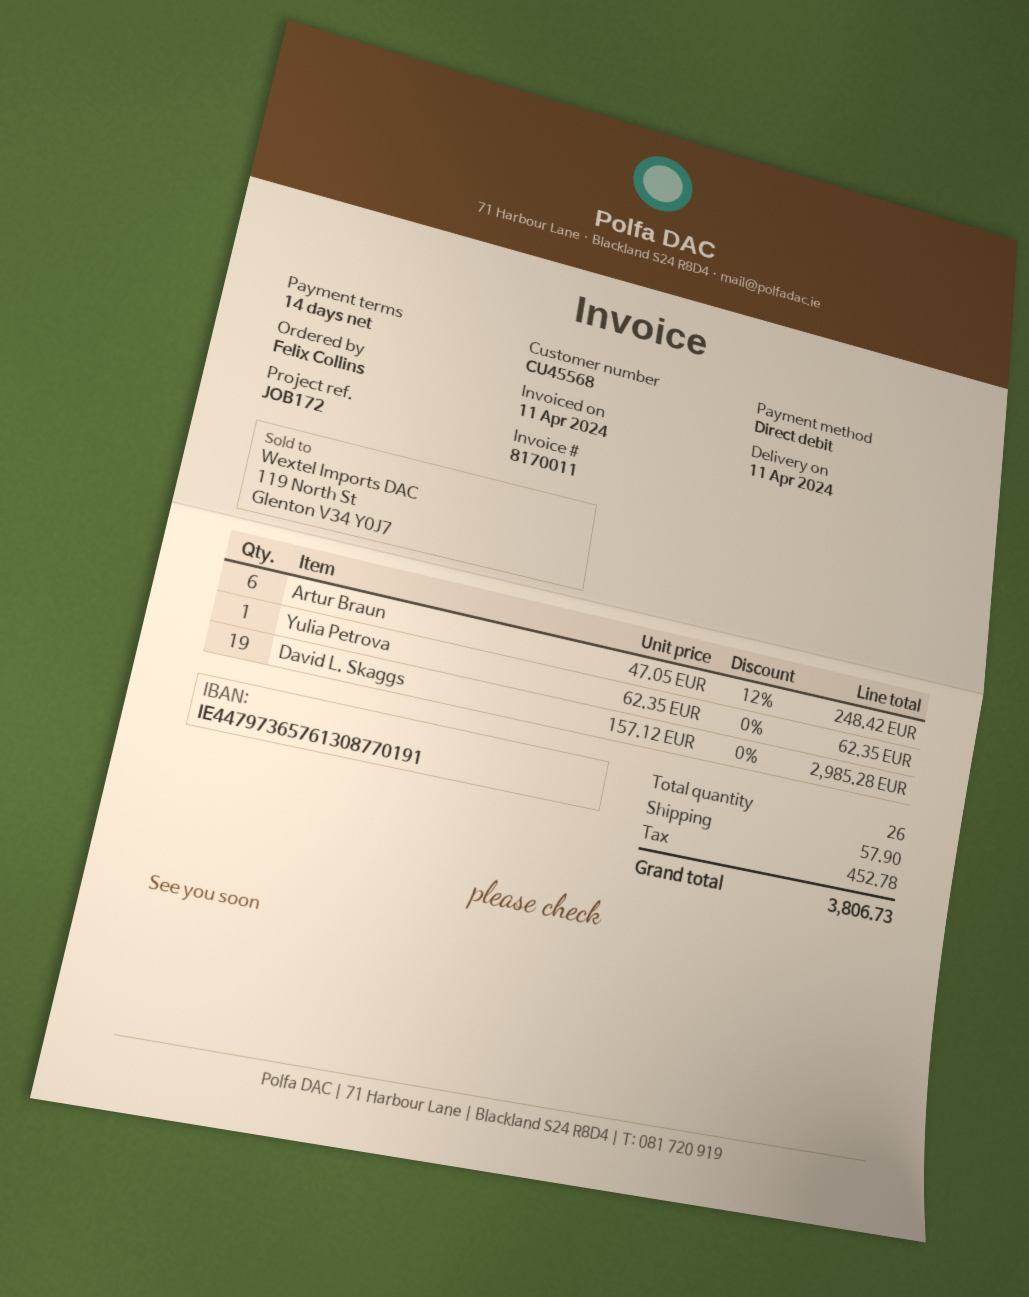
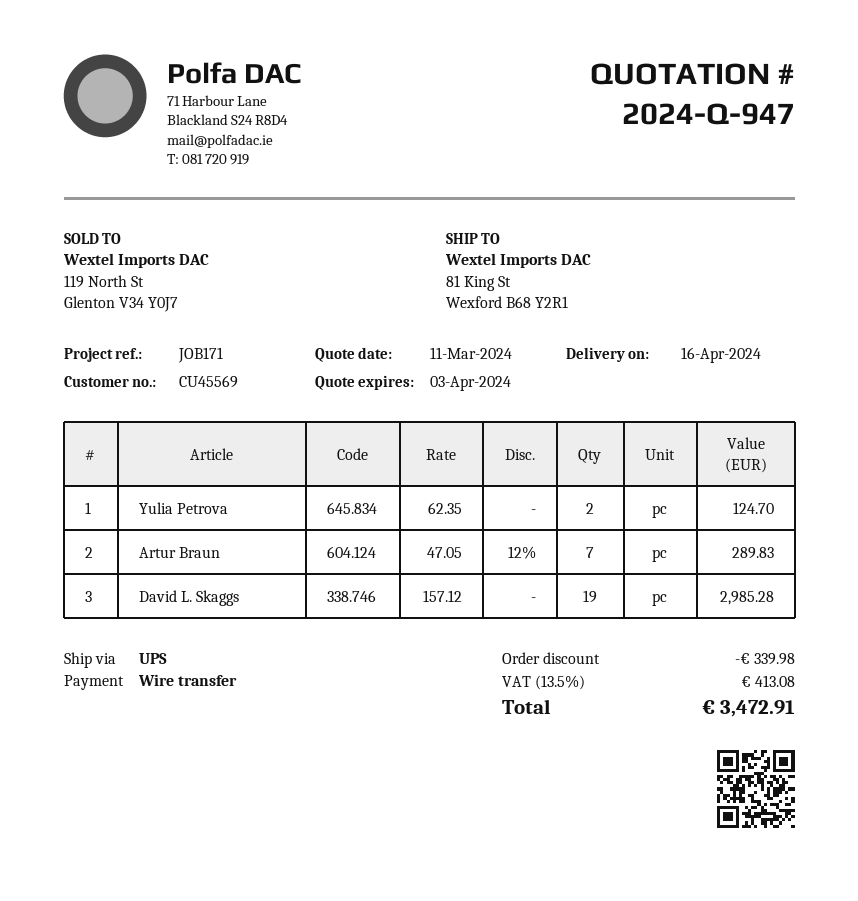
delivery date: 2024-04-11 -> 2024-04-16
customer number: CU45568 -> CU45569
reference: JOB172 -> JOB171
payment method: direct debit -> bank transfer
Artur Braun: 6 x 47.05 - 12% = 248.42 -> 7 x 47.05 - 12% = 289.83
Yulia Petrova: 1 x 62.35 = 62.35 -> 2 x 62.35 = 124.70
discount: none -> 339.98
shipping: 57.90 -> none
tax: 452.78 -> 413.08
total: 3806.73 -> 3472.91

